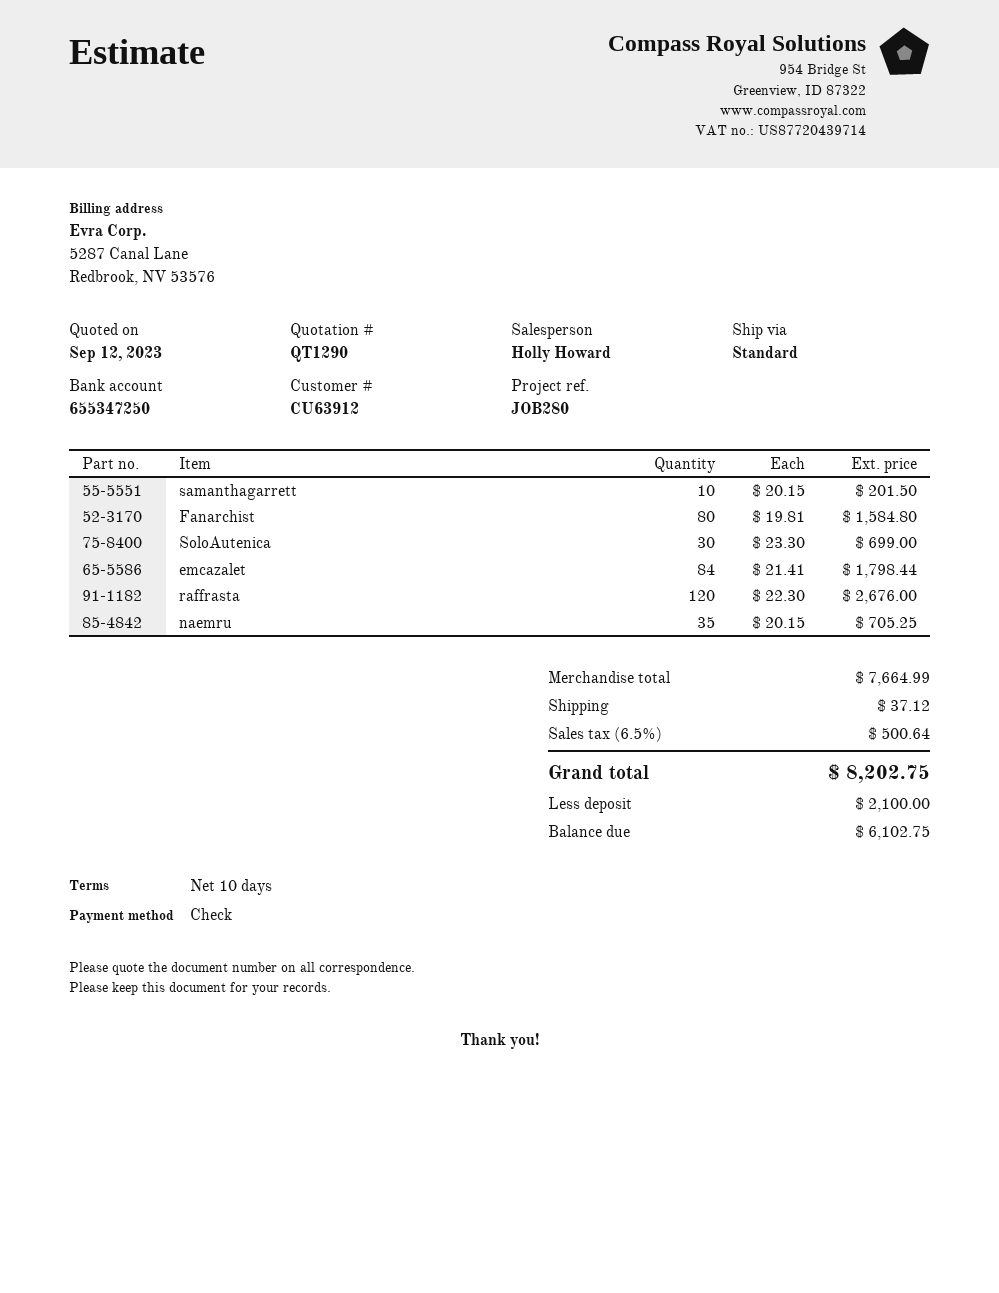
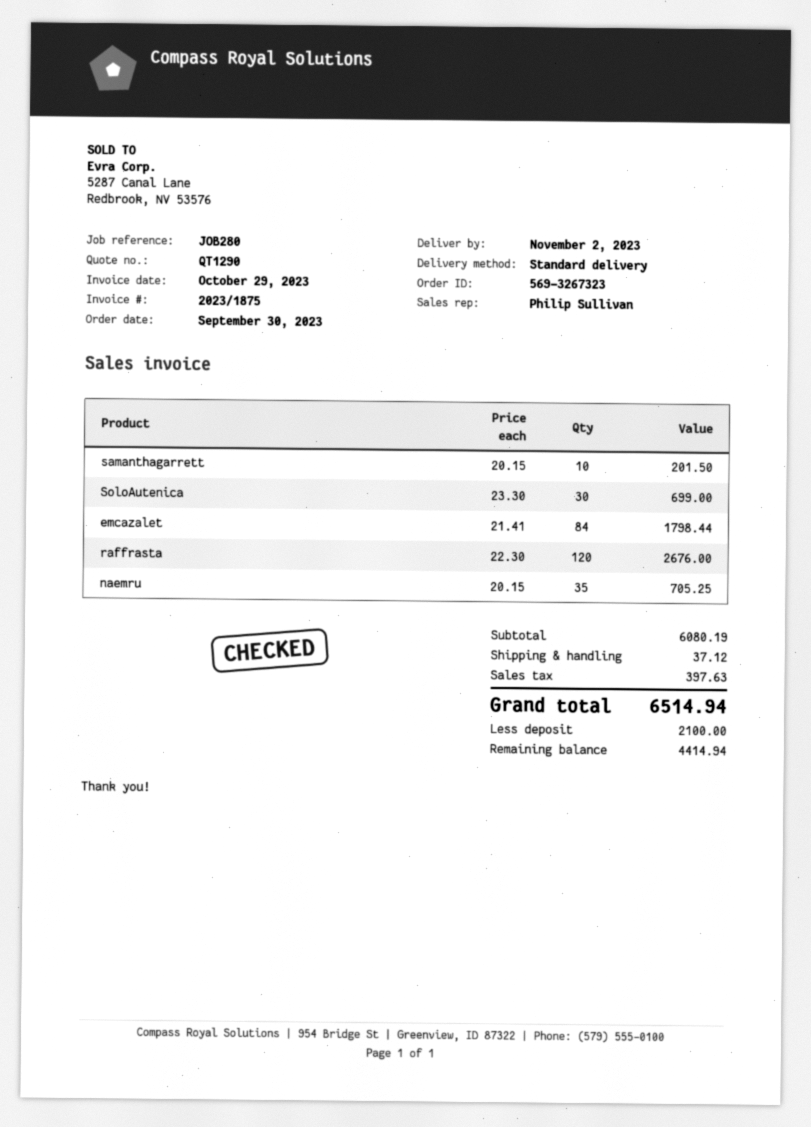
sales rep: Holly Howard -> Philip Sullivan
Fanarchist: 80 x 19.81 = 1584.80 -> none
subtotal: 7664.99 -> 6080.19
tax: 500.64 -> 397.63
total: 8202.75 -> 6514.94
balance: 6102.75 -> 4414.94

